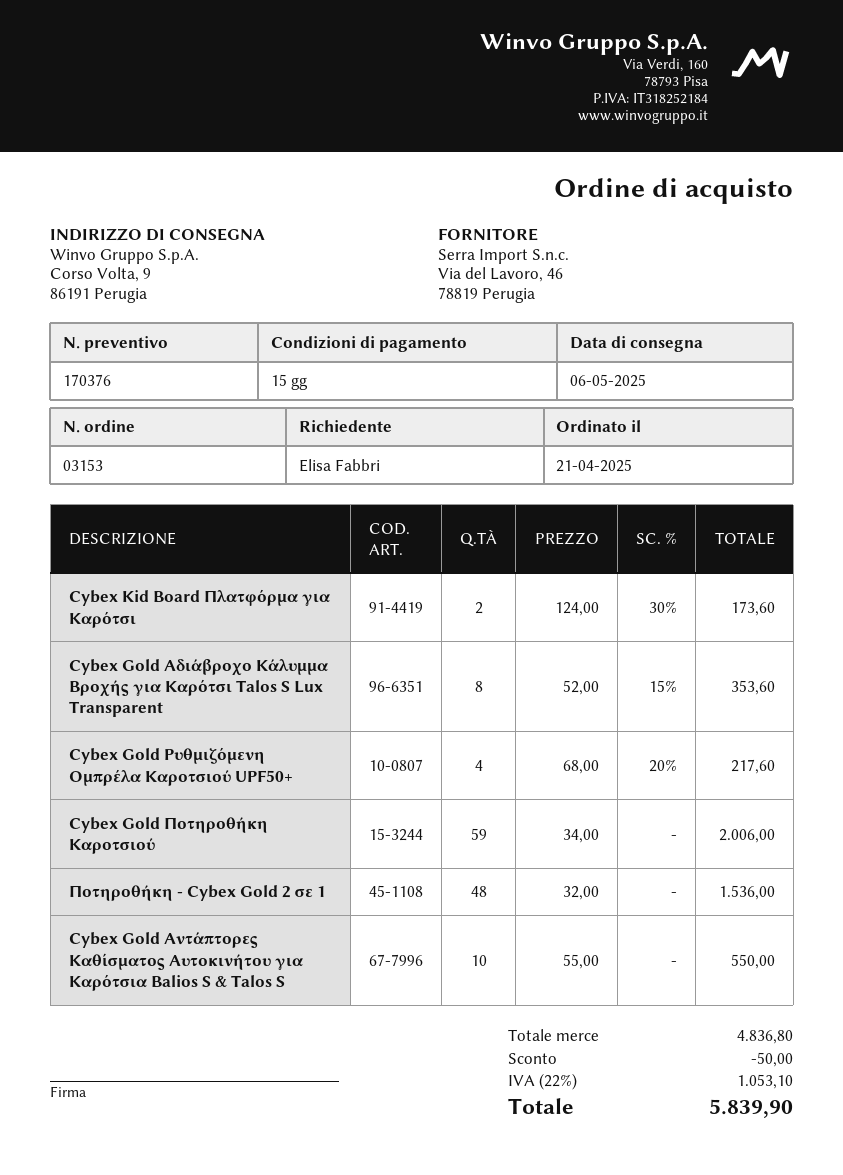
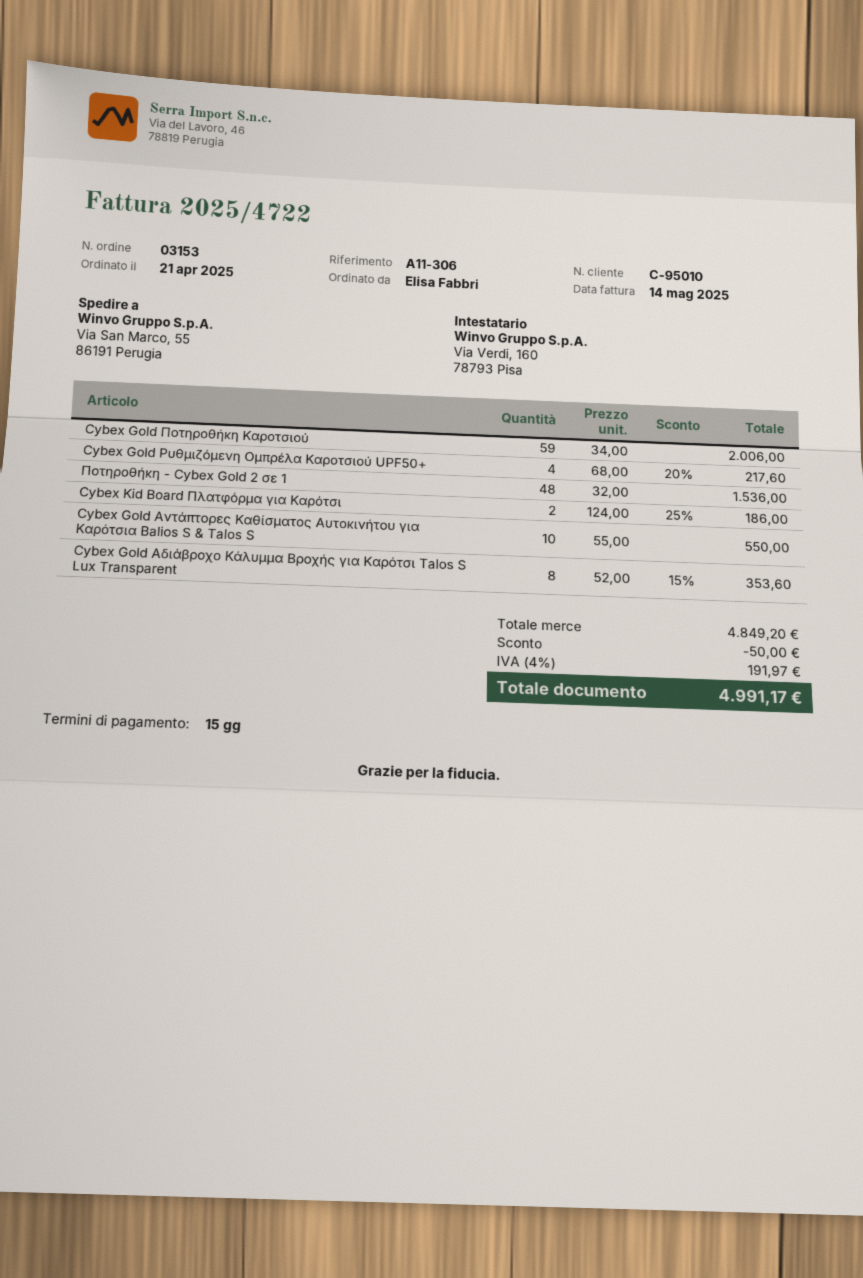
ship to: Corso Volta, 9, 86191 Perugia -> Via San Marco, 55, 86191 Perugia
Cybex Kid Board Πλατφόρμα για Καρότσι: 2 x 124.00 - 30% = 173.60 -> 2 x 124.00 - 25% = 186.00
subtotal: 4836.80 -> 4849.20
tax: 22% = 1053.10 -> 4% = 191.97
total: 5839.90 -> 4991.17

